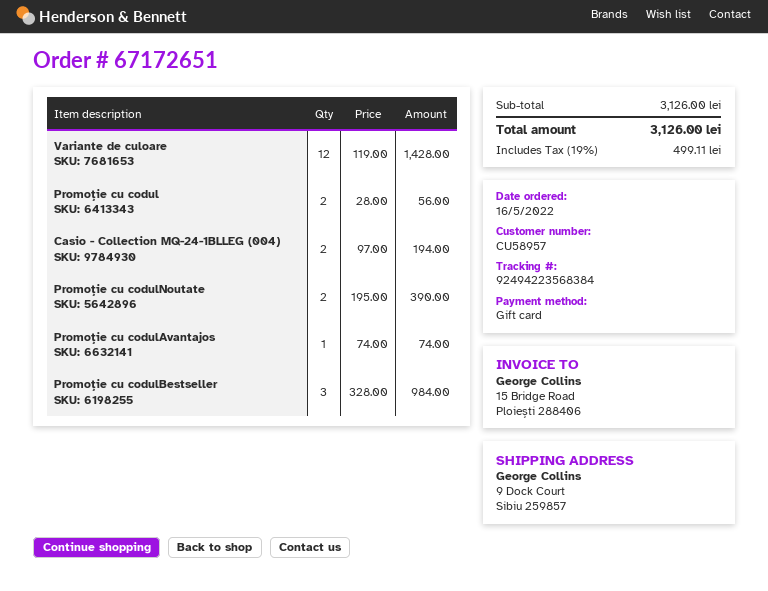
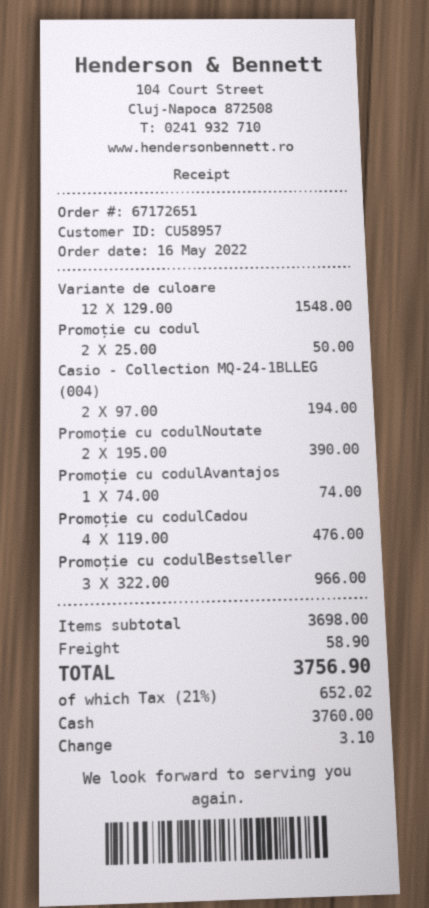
payment method: gift card -> cash
Variante de culoare: 12 x 119.00 = 1428.00 -> 12 x 129.00 = 1548.00
Promoție cu codul: 2 x 28.00 = 56.00 -> 2 x 25.00 = 50.00
Promoție cu codulBestseller: 3 x 328.00 = 984.00 -> 3 x 322.00 = 966.00
Promoție cu codulCadou: none -> 4 x 119.00 = 476.00
subtotal: 3126.00 -> 3698.00
shipping: none -> 58.90
tax: 19% = 499.11 -> 21% = 652.02
total: 3126.00 -> 3756.90

